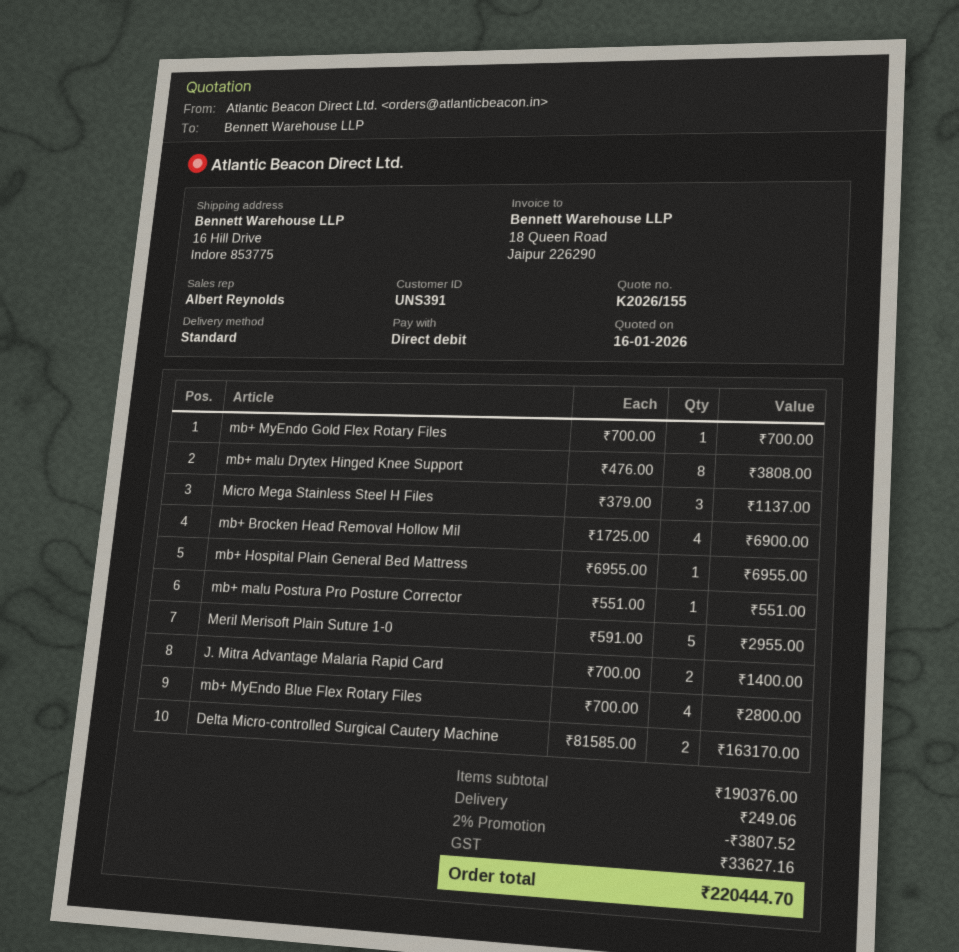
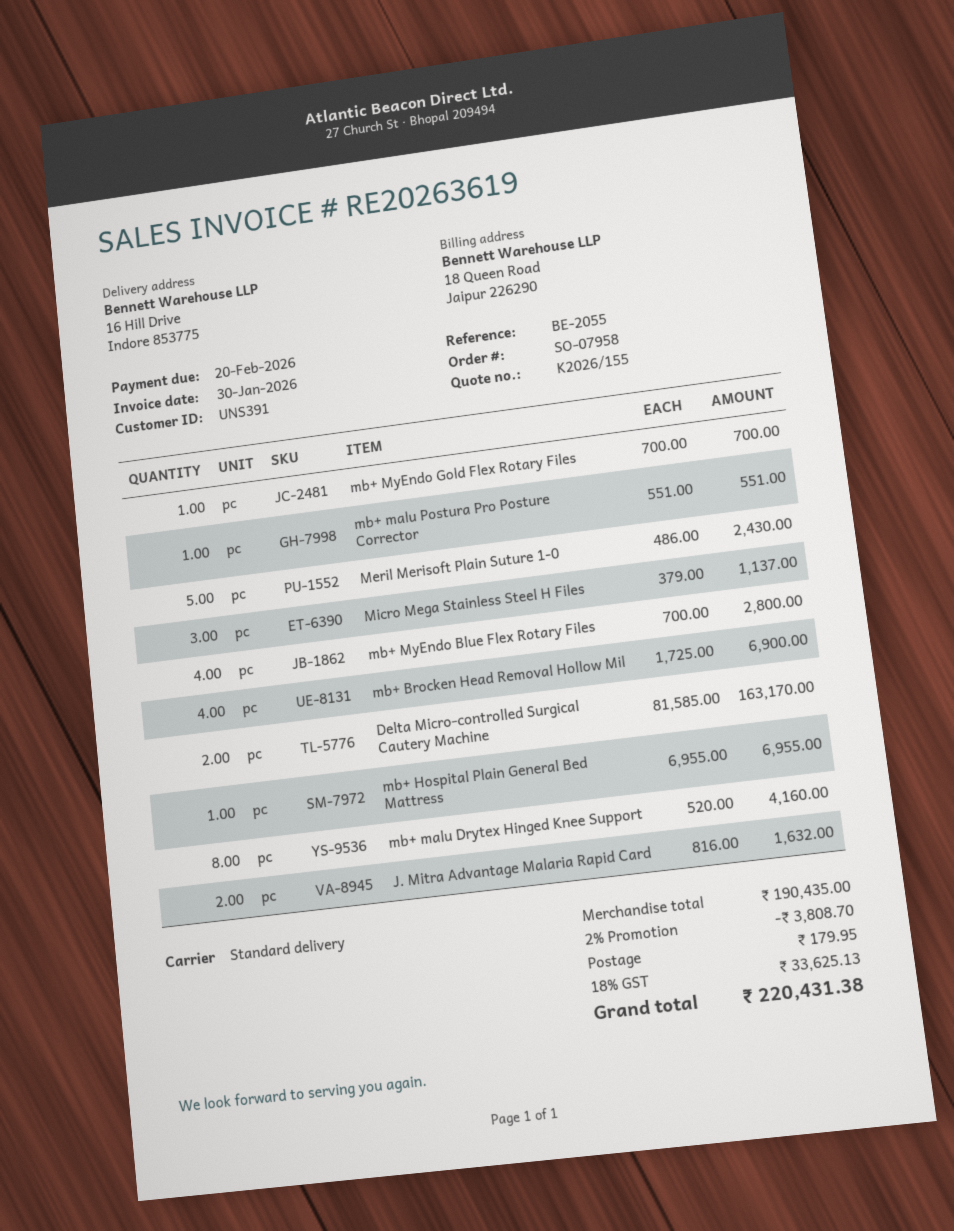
mb+ malu Drytex Hinged Knee Support: 8 x 476.00 = 3808.00 -> 8 x 520.00 = 4160.00
Meril Merisoft Plain Suture 1-0: 5 x 591.00 = 2955.00 -> 5 x 486.00 = 2430.00
J. Mitra Advantage Malaria Rapid Card: 2 x 700.00 = 1400.00 -> 2 x 816.00 = 1632.00
subtotal: 190376.00 -> 190435.00
discount: 2% = 3807.52 -> 2% = 3808.70
shipping: 249.06 -> 179.95
tax: 33627.16 -> 33625.13
total: 220444.70 -> 220431.38

